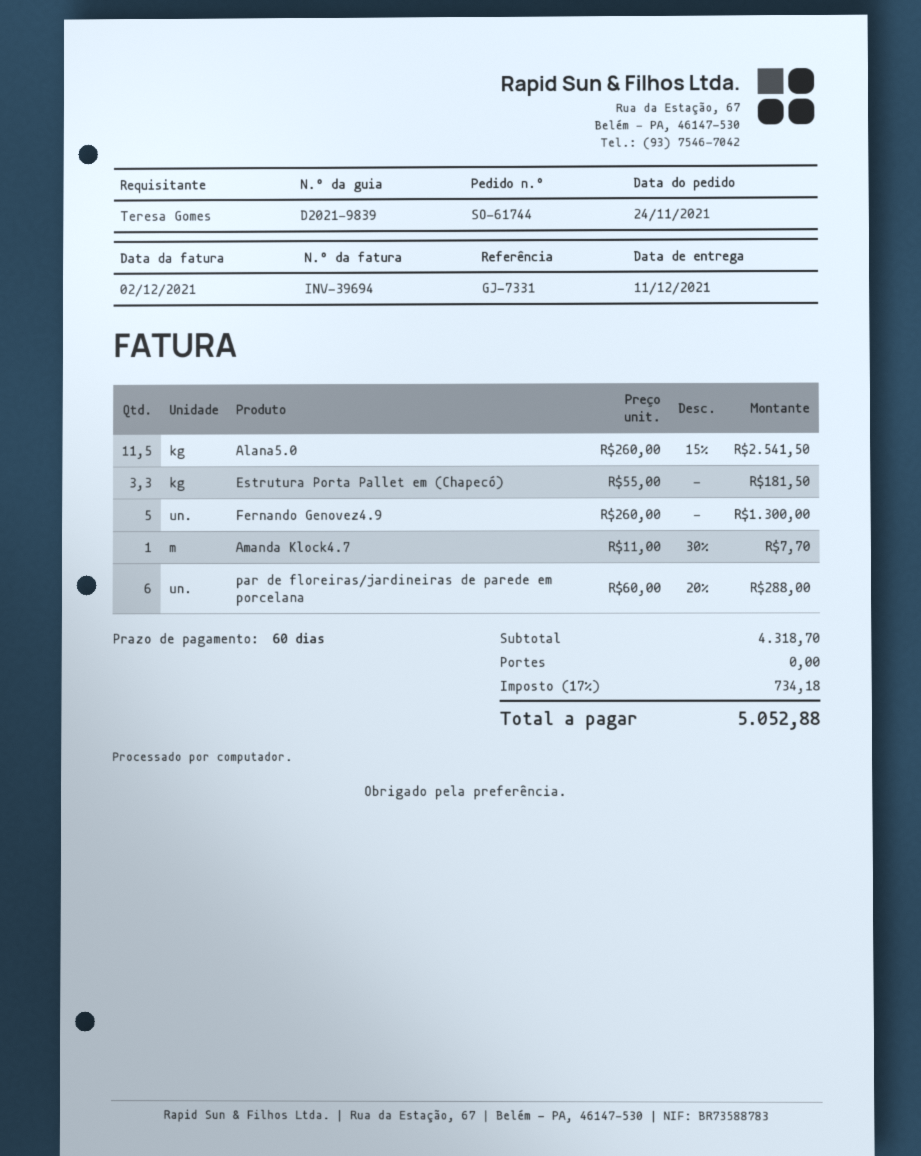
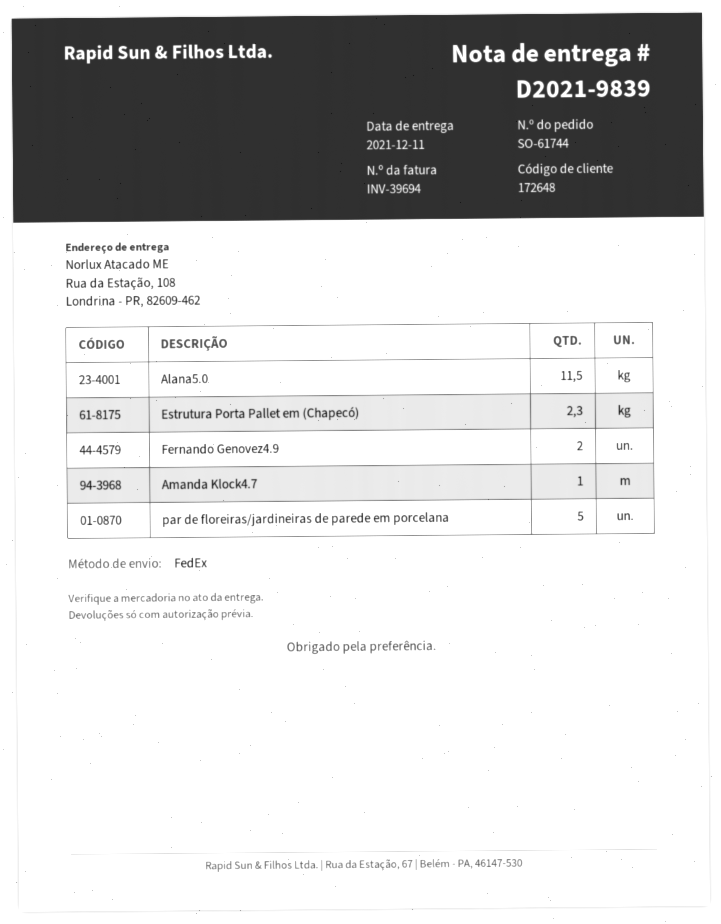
Estrutura Porta Pallet em (Chapecó): 3.3 -> 2.3
Fernando Genovez4.9: 5 -> 2
par de floreiras/jardineiras de parede em porcelana: 6 -> 5

